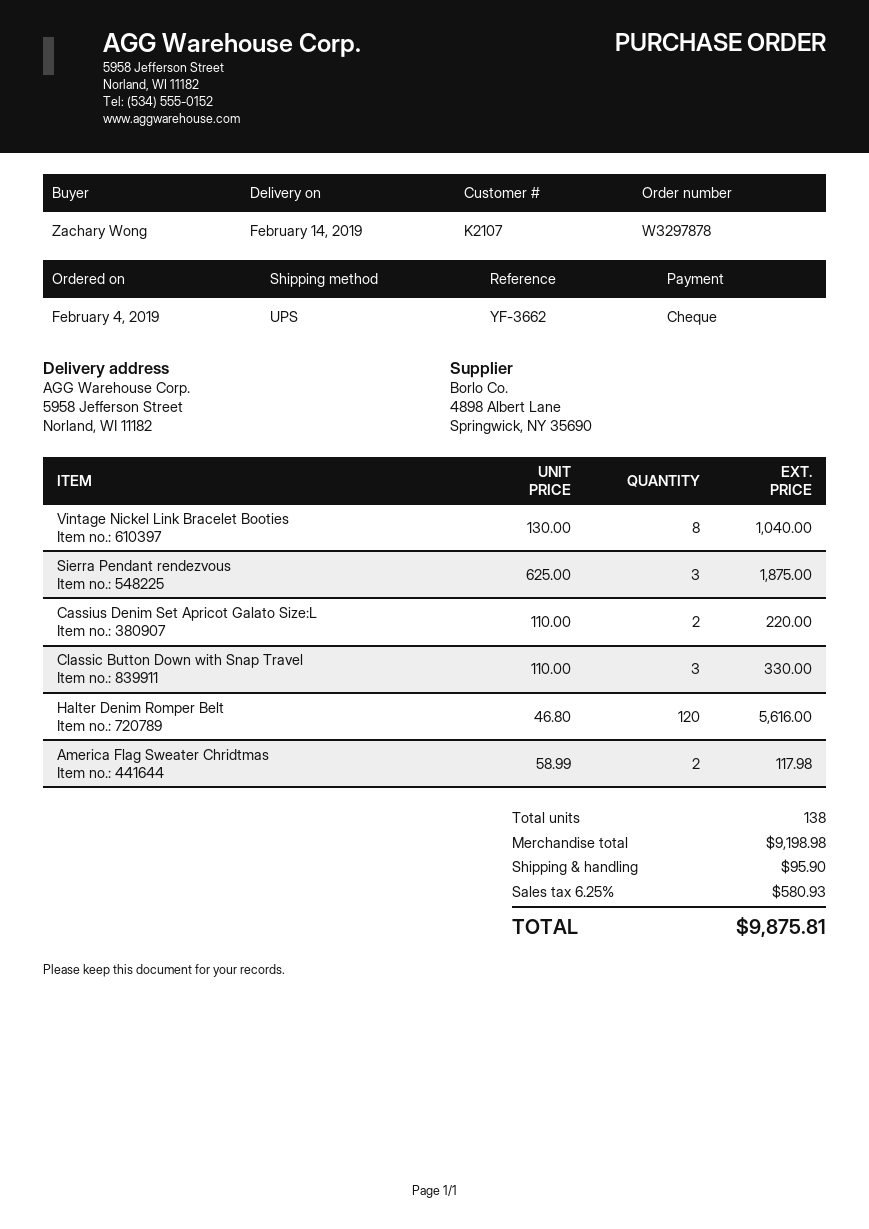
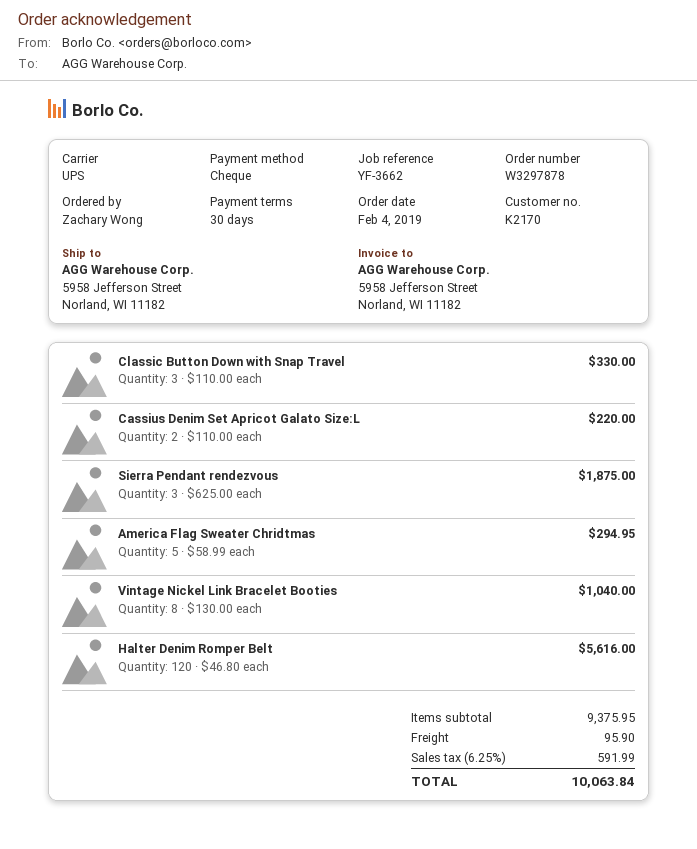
customer number: K2107 -> K2170
America Flag Sweater Chridtmas: 2 x 58.99 = 117.98 -> 5 x 58.99 = 294.95
subtotal: 9198.98 -> 9375.95
tax: 6.25% = 580.93 -> 6.25% = 591.99
total: 9875.81 -> 10063.84

